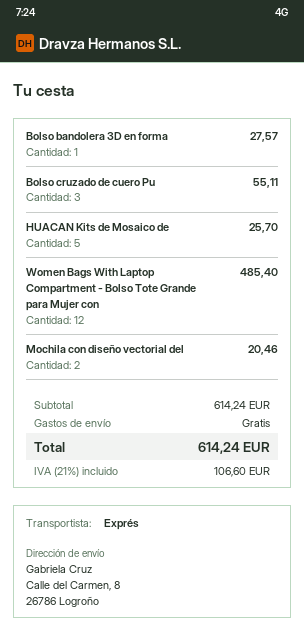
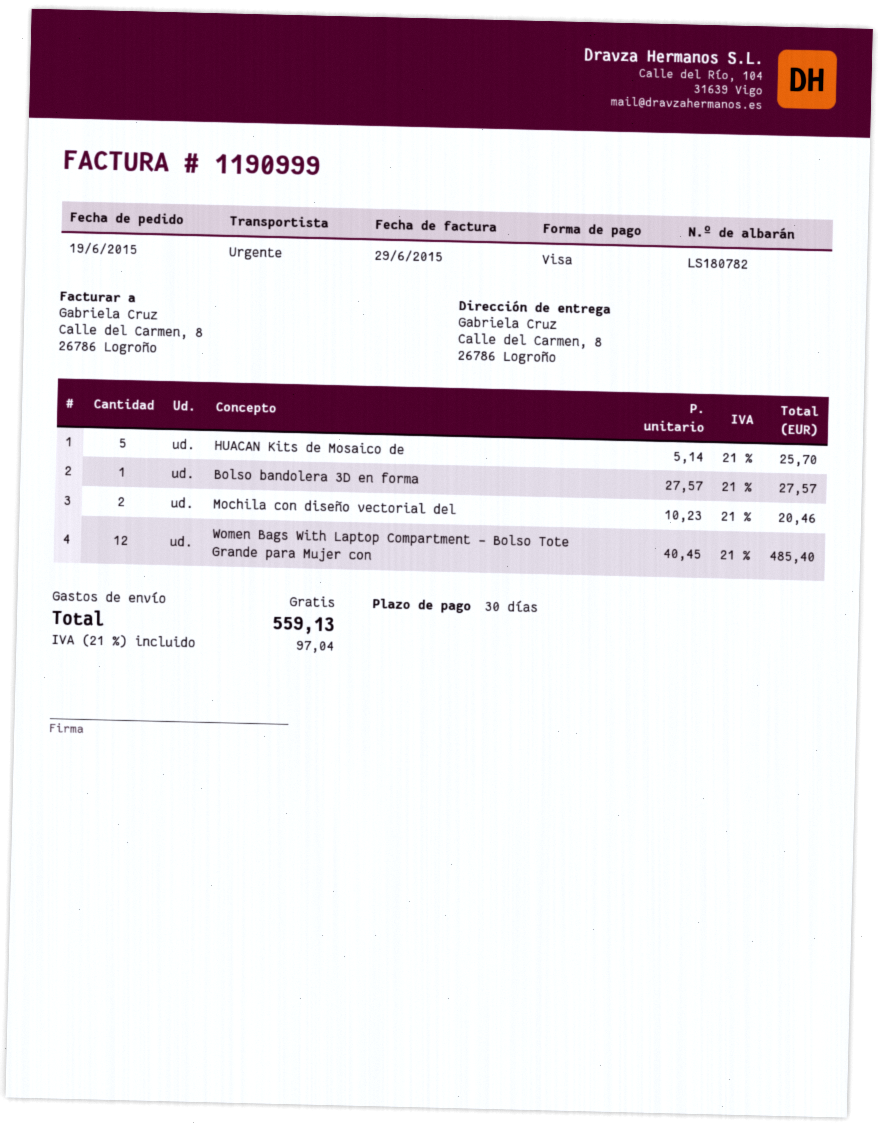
Bolso cruzado de cuero Pu: 3 for 55.11 -> none
tax: 21% = 106.60 -> 21% = 97.04
total: 614.24 -> 559.13

